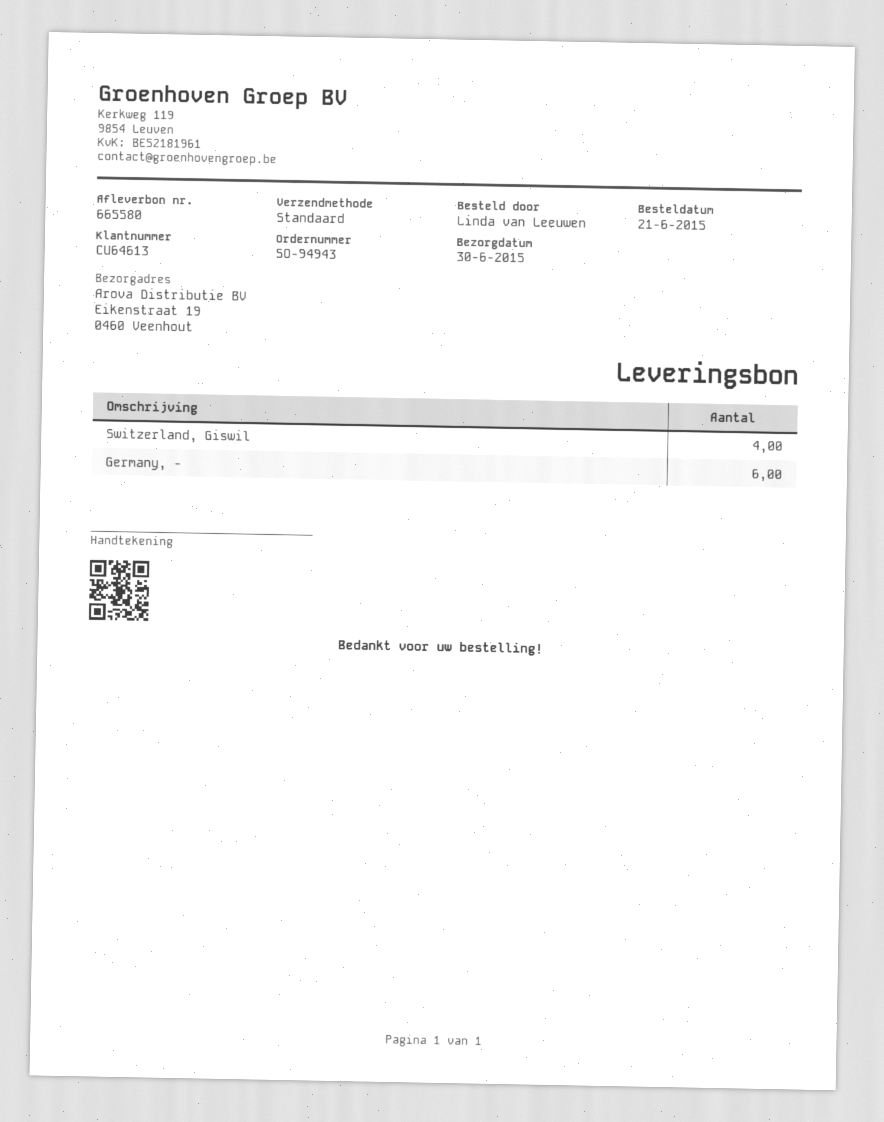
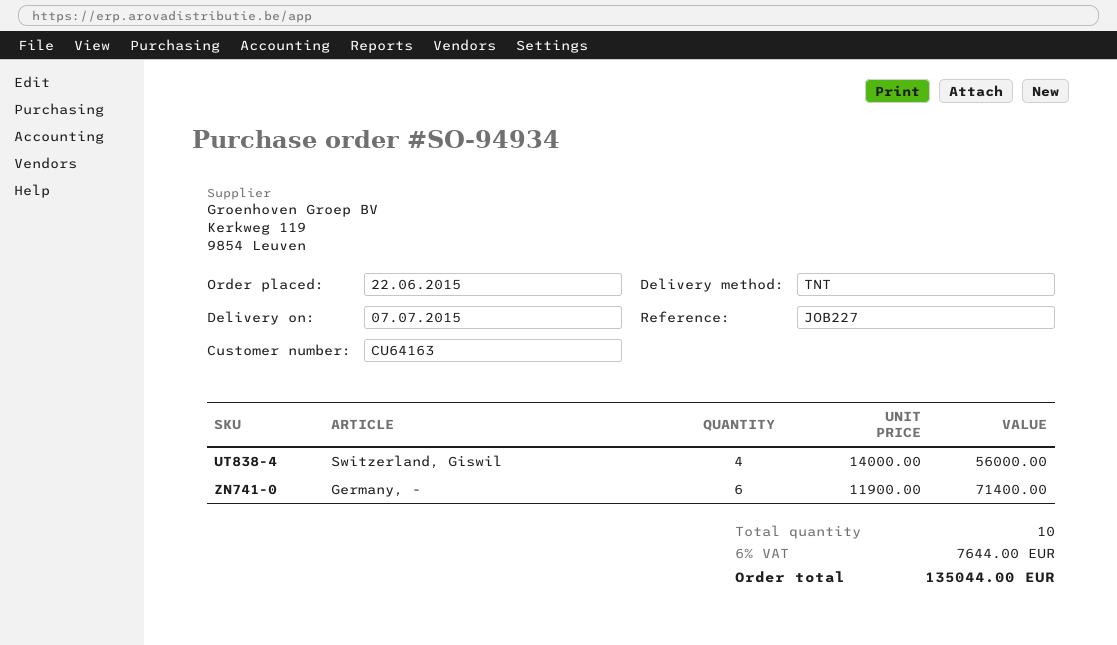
order number: SO-94943 -> SO-94934
order date: 2015-06-21 -> 2015-06-22
delivery date: 2015-06-30 -> 2015-07-07
customer number: CU64613 -> CU64163
shipping method: standard -> TNT

